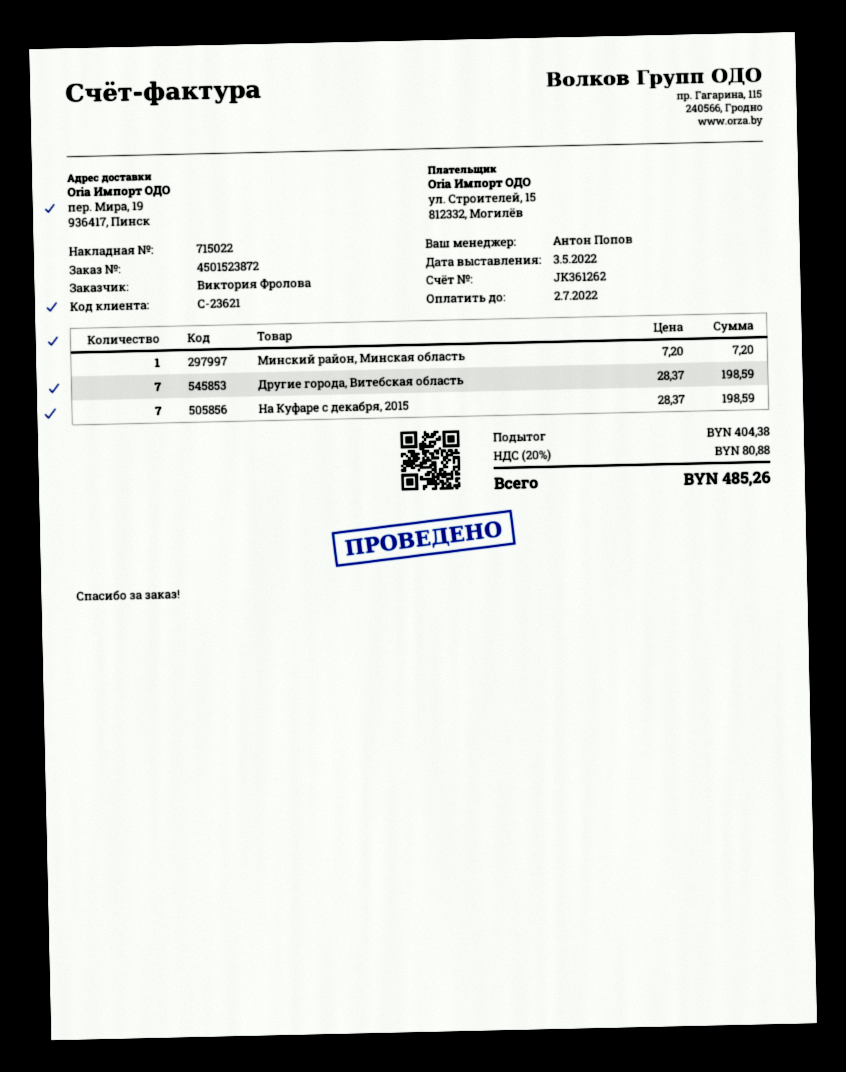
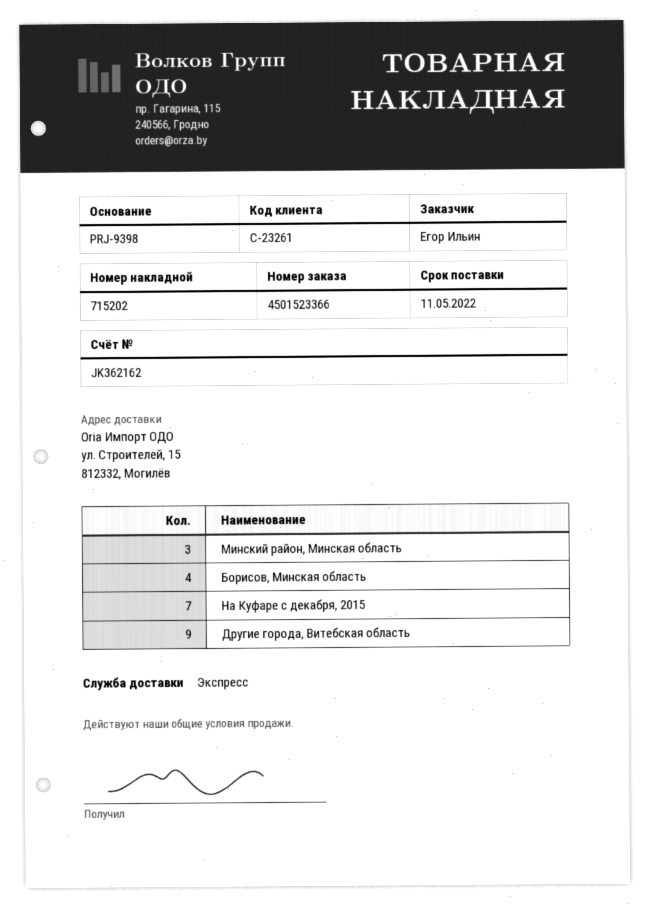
order number: 4501523872 -> 4501523366
delivery note number: 715022 -> 715202
invoice number: JK361262 -> JK362162
customer number: C-23621 -> C-23261
ordered by: Виктория Фролова -> Егор Ильин
ship to: пер. Мира, 19, 936417, Пинск -> ул. Строителей, 15, 812332, Могилёв
Минский район, Минская область: 1 -> 3
Другие города, Витебская область: 7 -> 9
Борисов, Минская область: none -> 4

